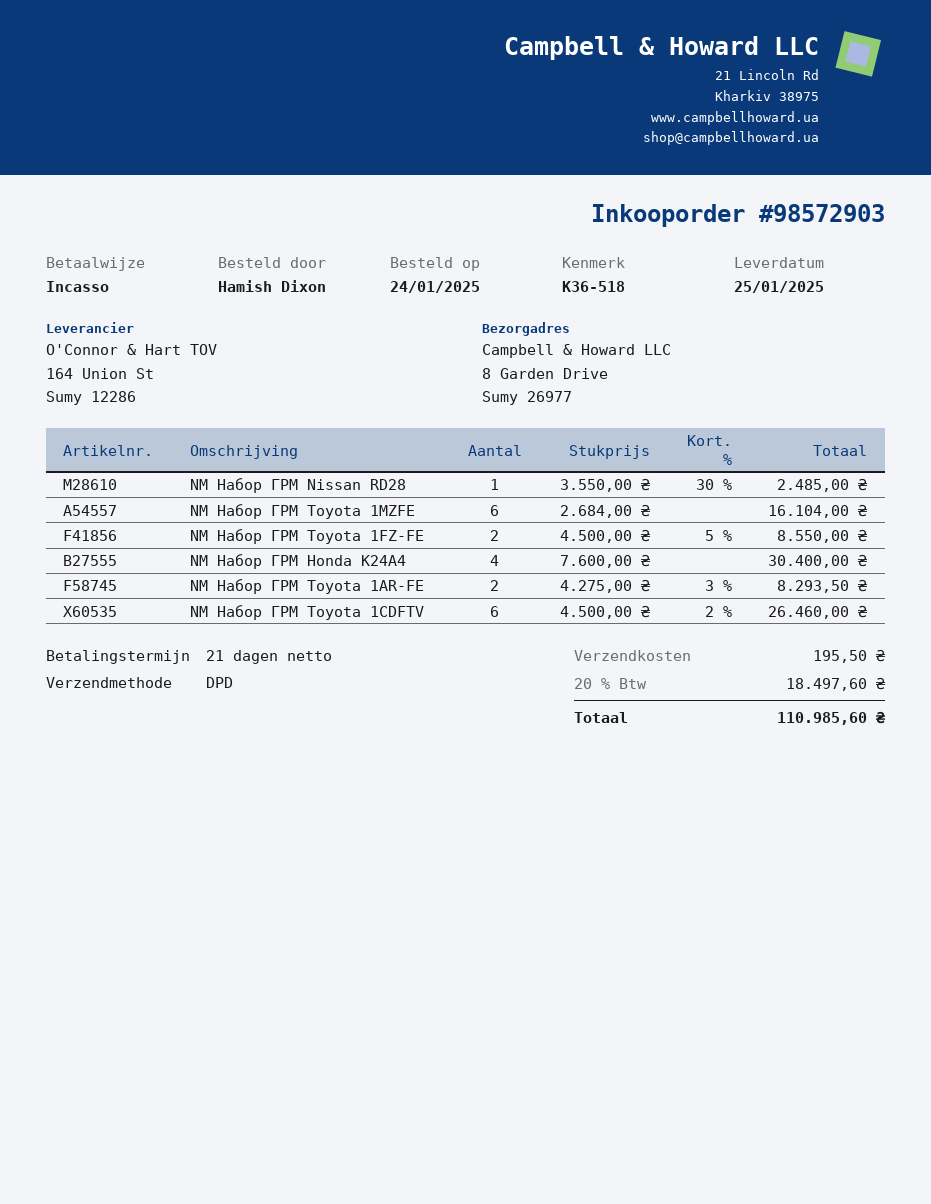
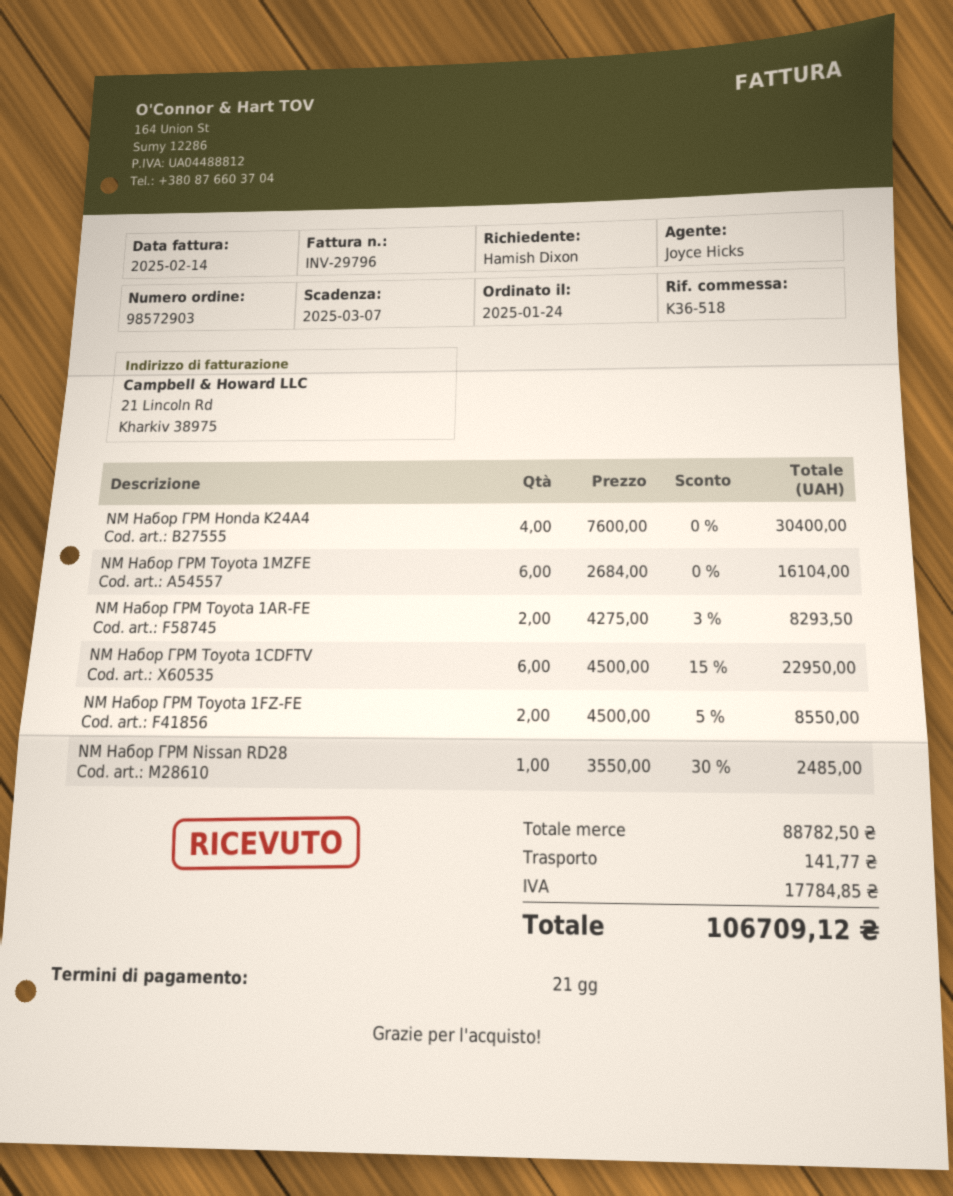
NM Набор ГРМ Toyota 1CDFTV: 6 x 4500.00 - 2% = 26460.00 -> 6 x 4500.00 - 15% = 22950.00
shipping: 195.50 -> 141.77
tax: 18497.60 -> 17784.85
total: 110985.60 -> 106709.12

